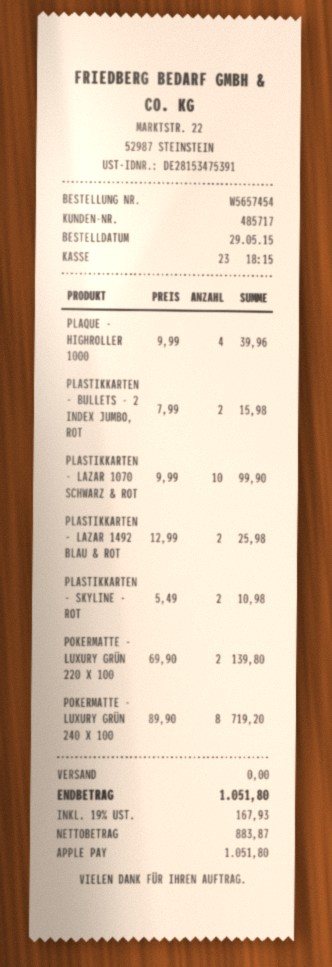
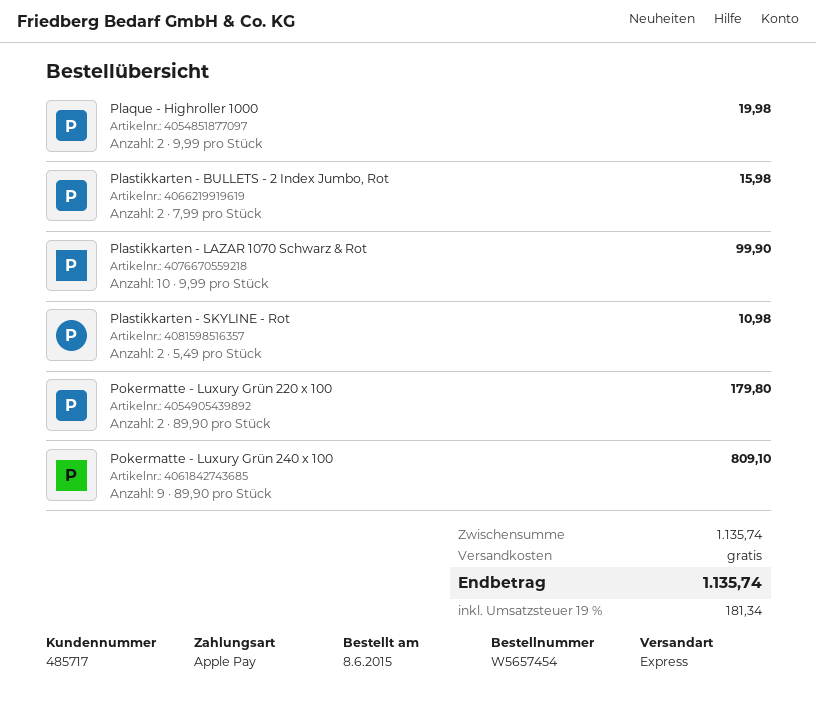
order date: 2015-05-29 -> 2015-06-08
PLAQUE - HIGHROLLER 1000: 4 x 9.99 = 39.96 -> 2 x 9.99 = 19.98
PLASTIKKARTEN - LAZAR 1492 BLAU & ROT: 2 x 12.99 = 25.98 -> none
POKERMATTE - LUXURY GRÜN 220 X 100: 2 x 69.90 = 139.80 -> 2 x 89.90 = 179.80
POKERMATTE - LUXURY GRÜN 240 X 100: 8 x 89.90 = 719.20 -> 9 x 89.90 = 809.10
tax: 19% = 167.93 -> 19% = 181.34
total: 1051.80 -> 1135.74

